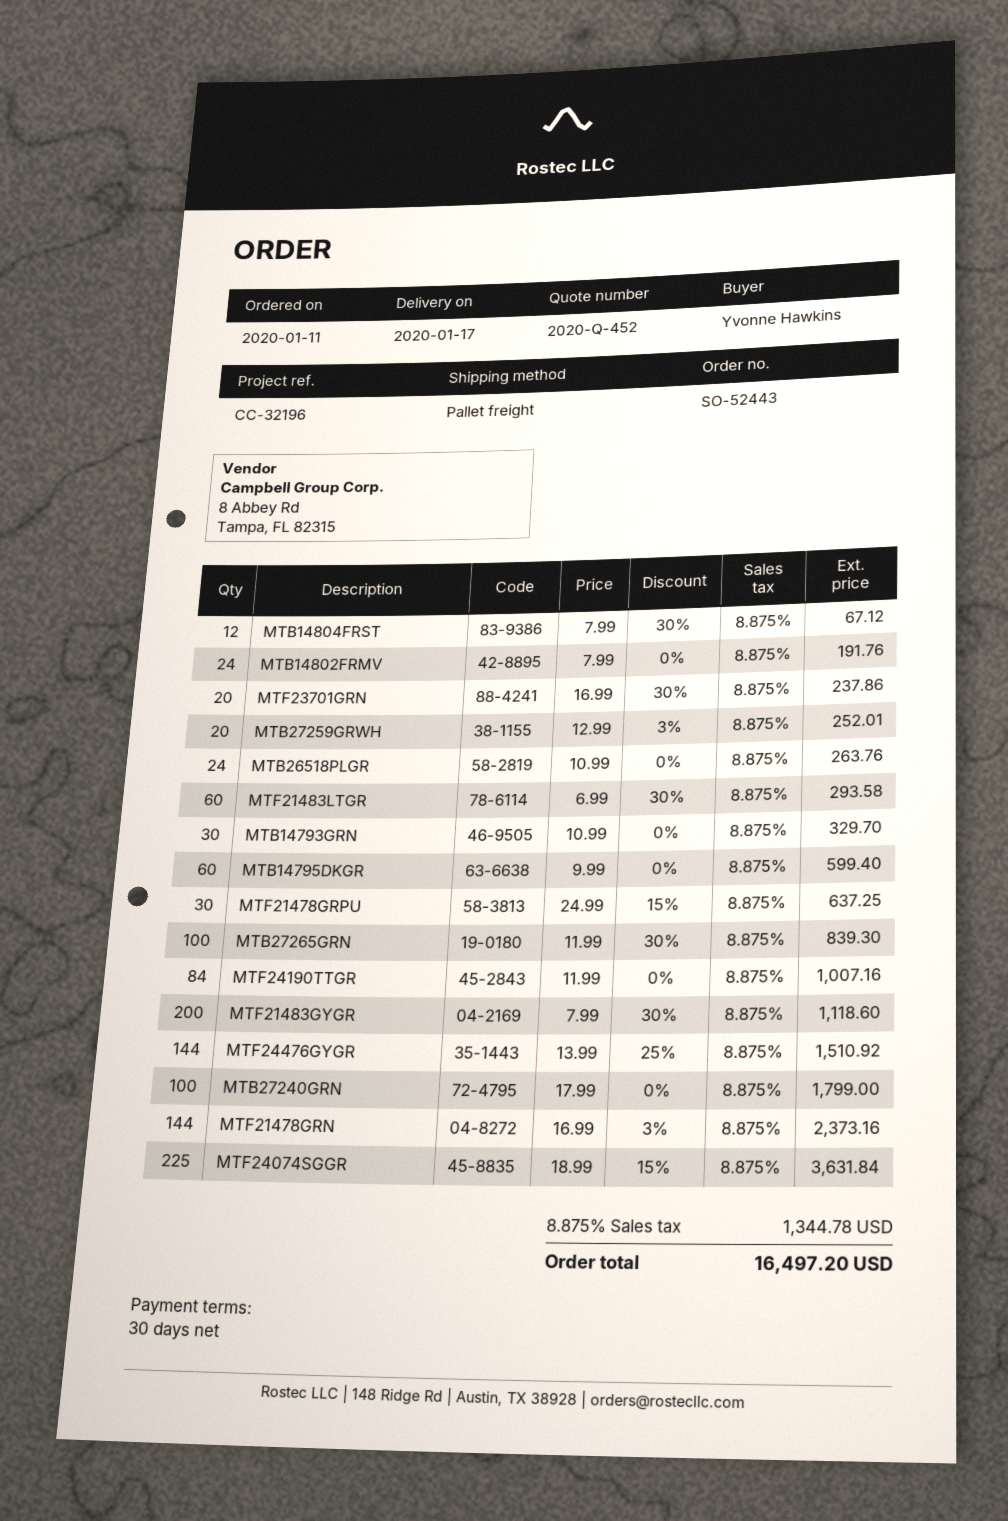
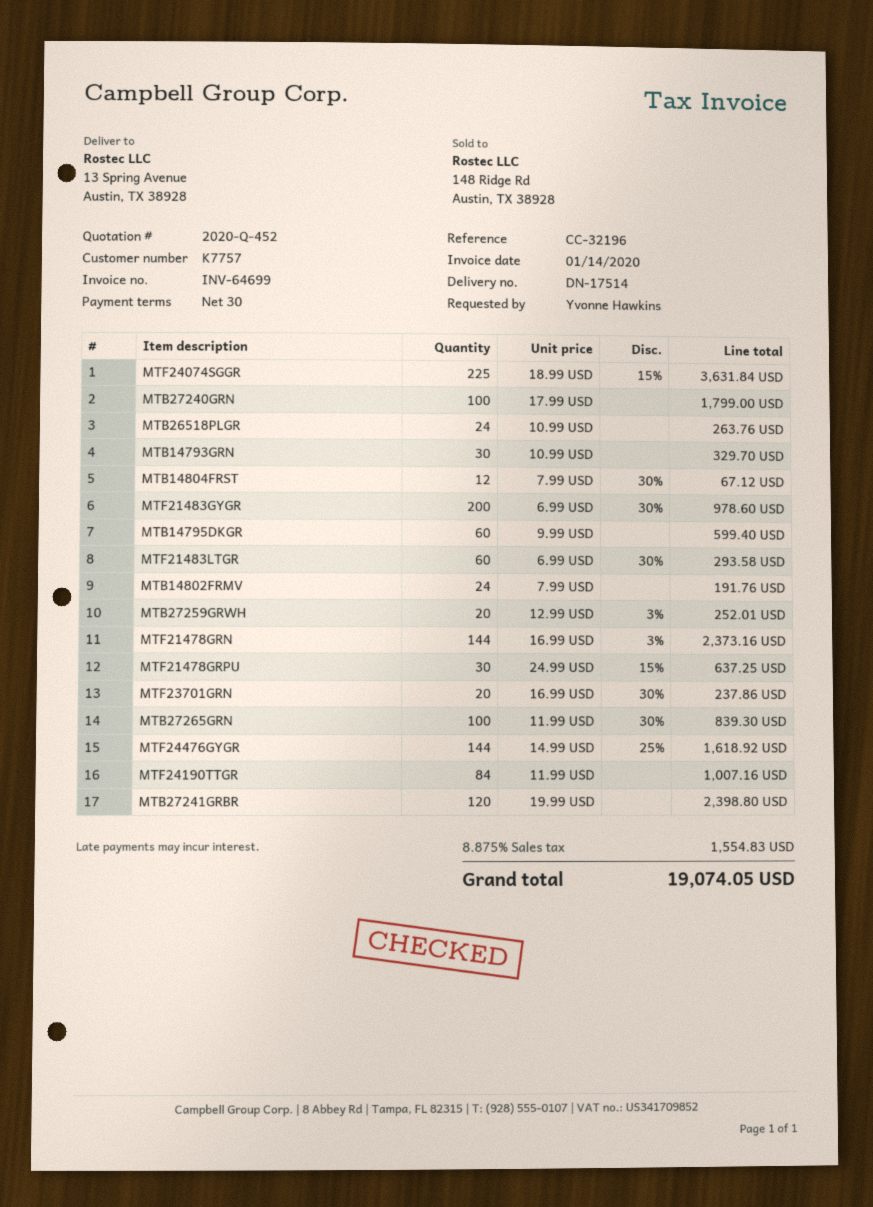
MTF21483GYGR: 200 x 7.99 - 30% = 1118.60 -> 200 x 6.99 - 30% = 978.60
MTF24476GYGR: 144 x 13.99 - 25% = 1510.92 -> 144 x 14.99 - 25% = 1618.92
MTB27241GRBR: none -> 120 x 19.99 = 2398.80
tax: 8.875% = 1344.78 -> 8.875% = 1554.83
total: 16497.20 -> 19074.05

